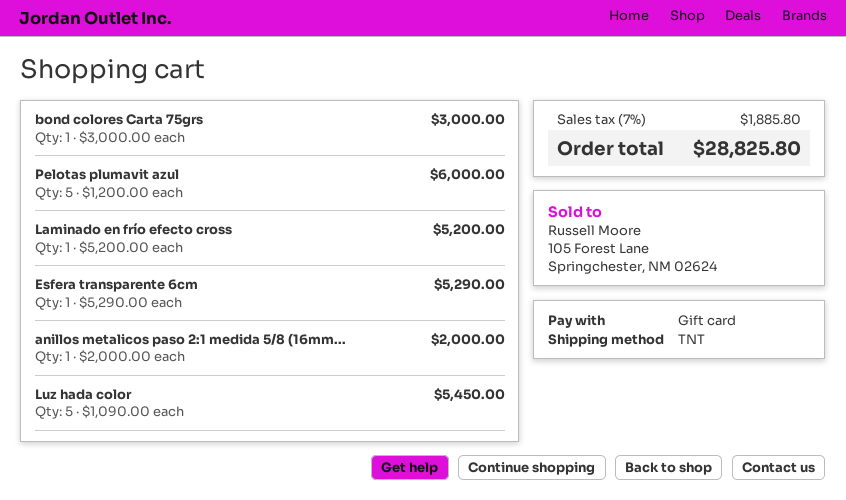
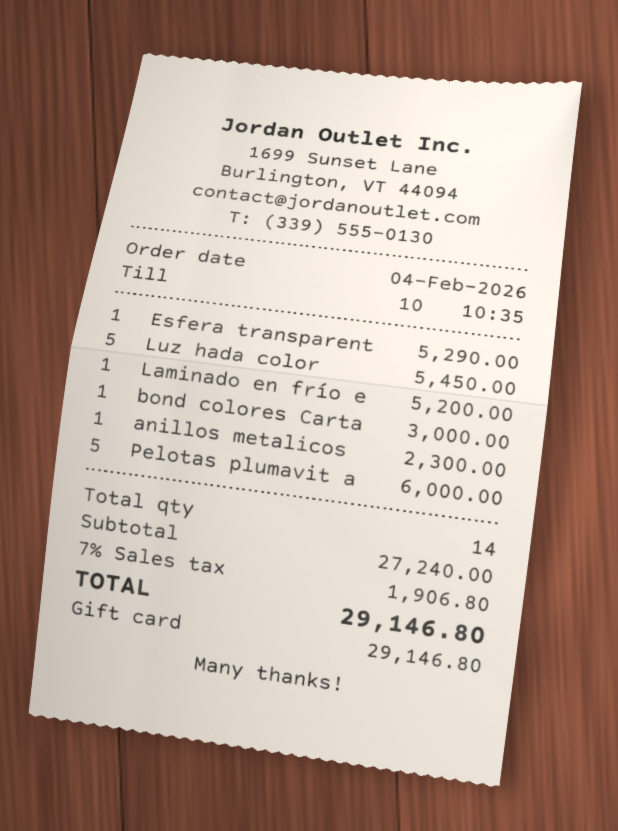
anillos metalicos paso 2:1 medida 5/8 (16mm...: 1 for 2000.00 -> 1 for 2300.00
tax: 7% = 1885.80 -> 7% = 1906.80
total: 28825.80 -> 29146.80

